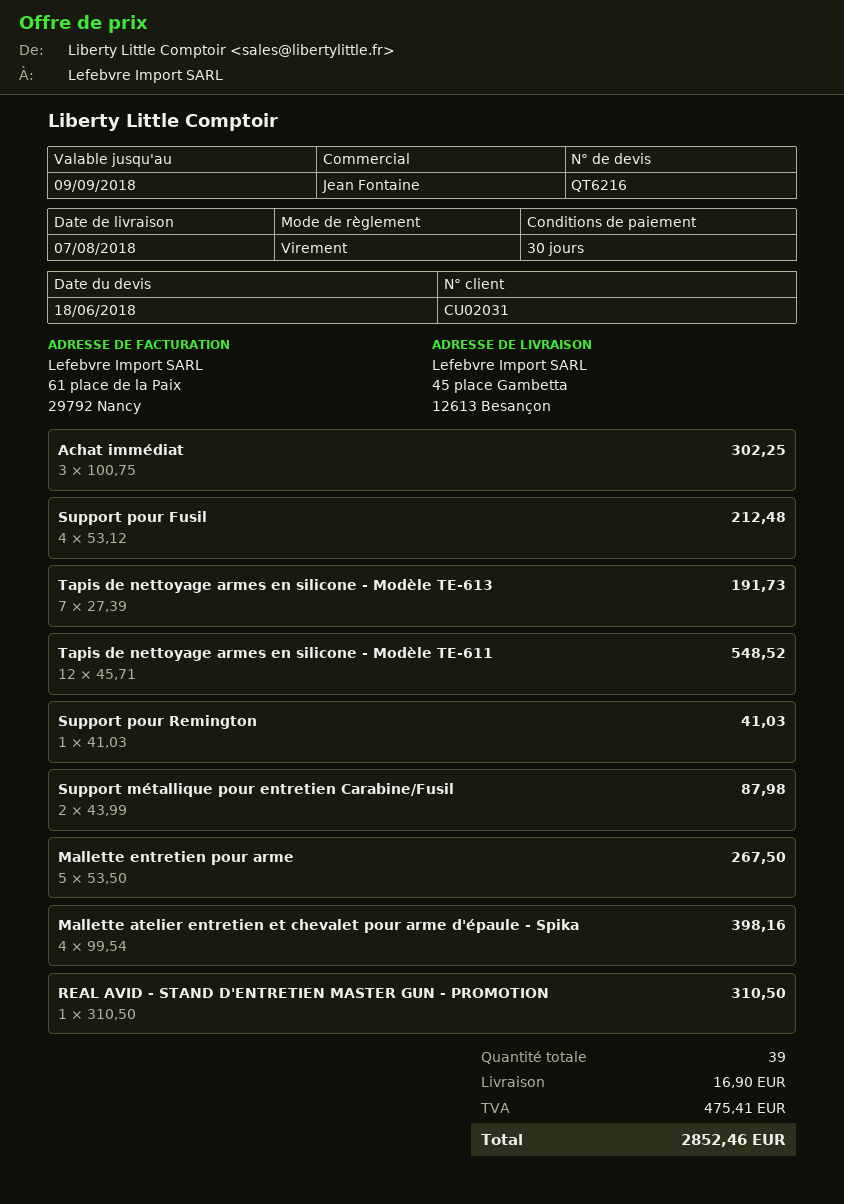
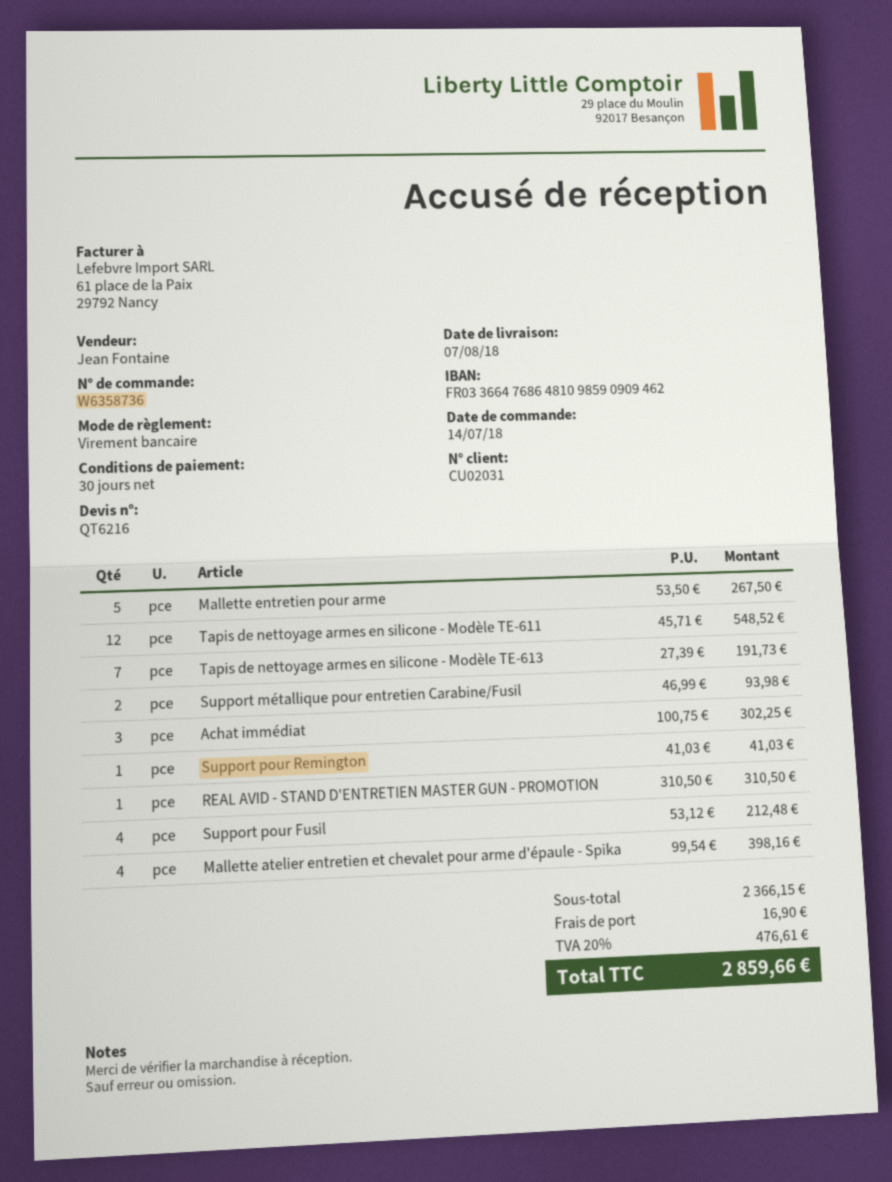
Support métallique pour entretien Carabine/Fusil: 2 x 43.99 = 87.98 -> 2 x 46.99 = 93.98
tax: 475.41 -> 476.61
total: 2852.46 -> 2859.66

